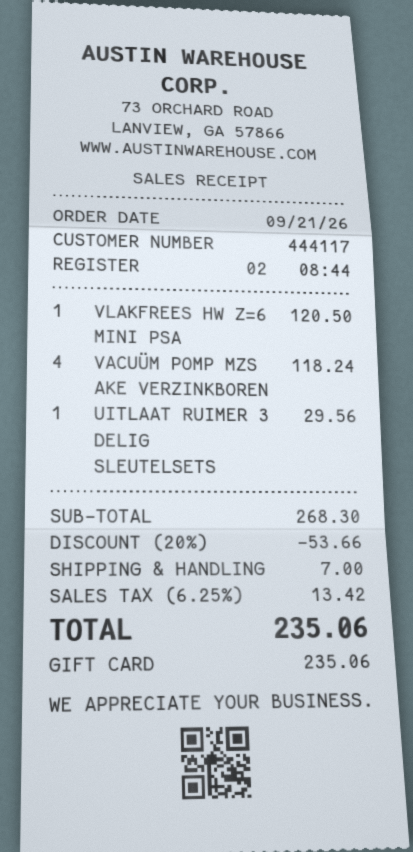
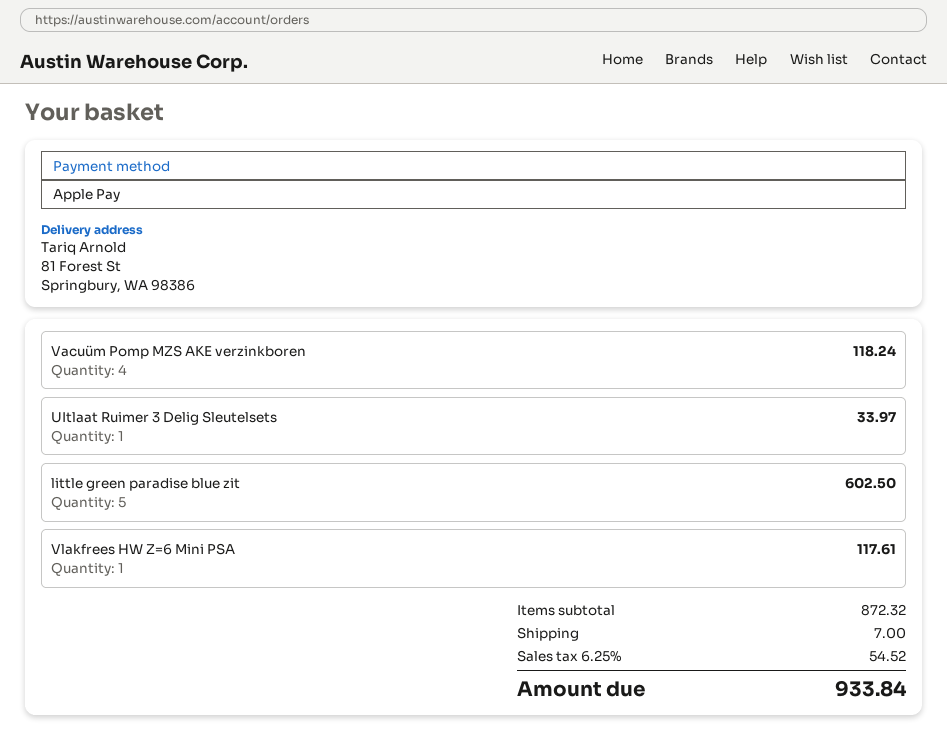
payment method: gift card -> Apple Pay
VLAKFREES HW Z=6 MINI PSA: 1 for 120.50 -> 1 for 117.61
UITLAAT RUIMER 3 DELIG SLEUTELSETS: 1 for 29.56 -> 1 for 33.97
little green paradise blue zit: none -> 5 for 602.50
subtotal: 268.30 -> 872.32
discount: 20% = 53.66 -> none
tax: 6.25% = 13.42 -> 6.25% = 54.52
total: 235.06 -> 933.84

